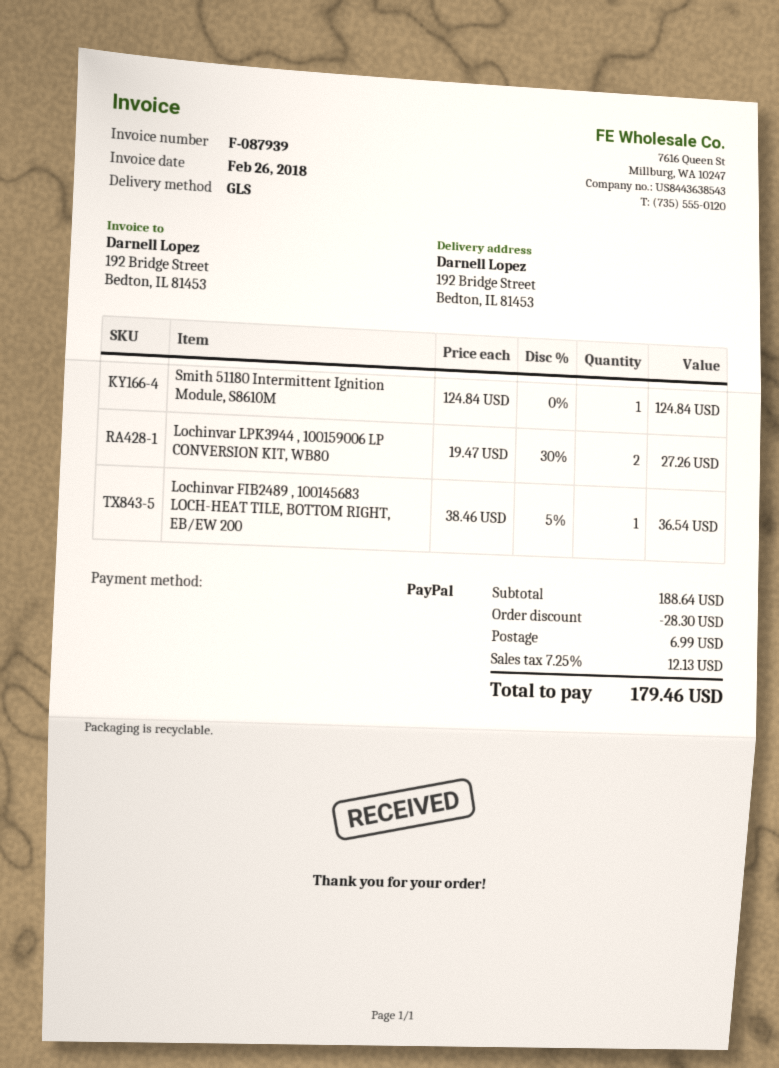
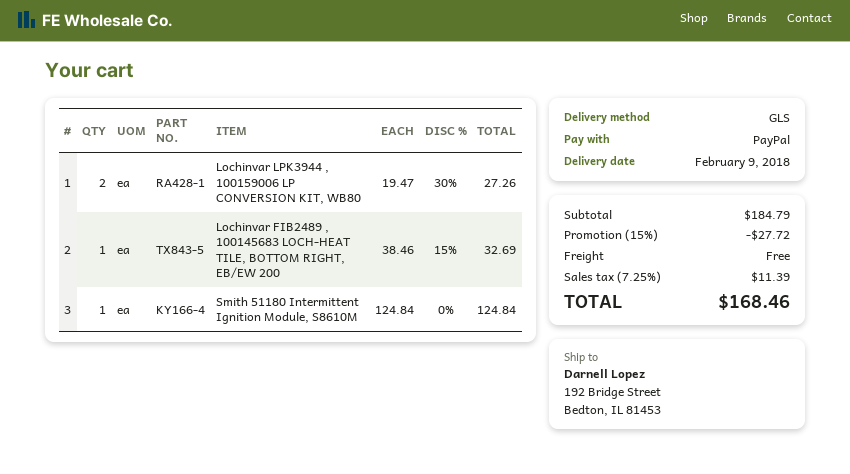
Lochinvar FIB2489 , 100145683 LOCH-HEAT TILE, BOTTOM RIGHT, EB/EW 200: 1 x 38.46 - 5% = 36.54 -> 1 x 38.46 - 15% = 32.69
subtotal: 188.64 -> 184.79
discount: 28.30 -> 27.72
shipping: 6.99 -> 0.00
tax: 7.25% = 12.13 -> 7.25% = 11.39
total: 179.46 -> 168.46

